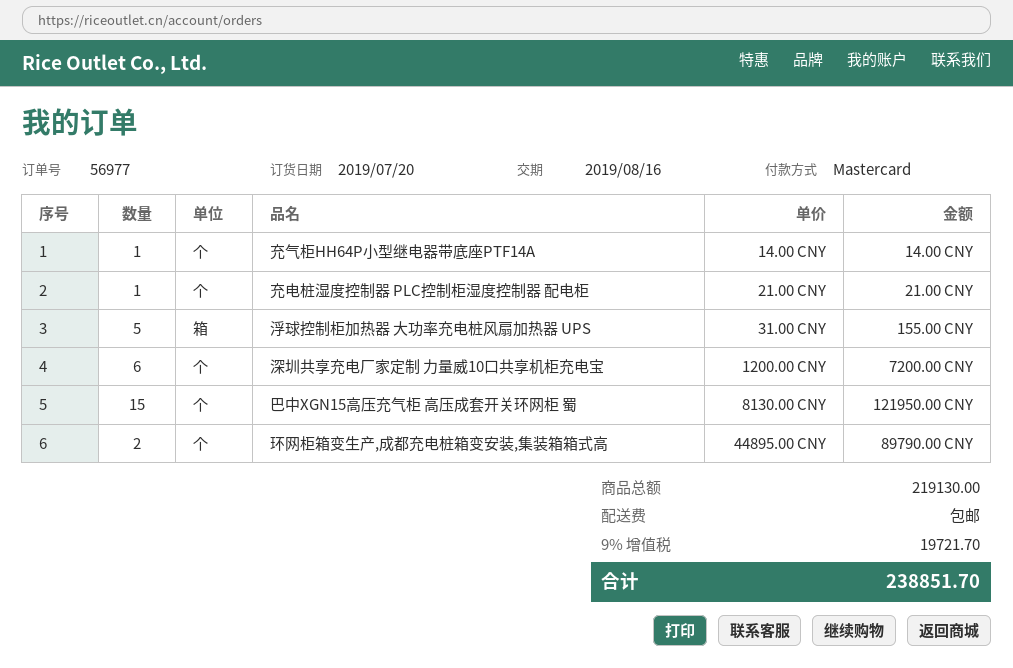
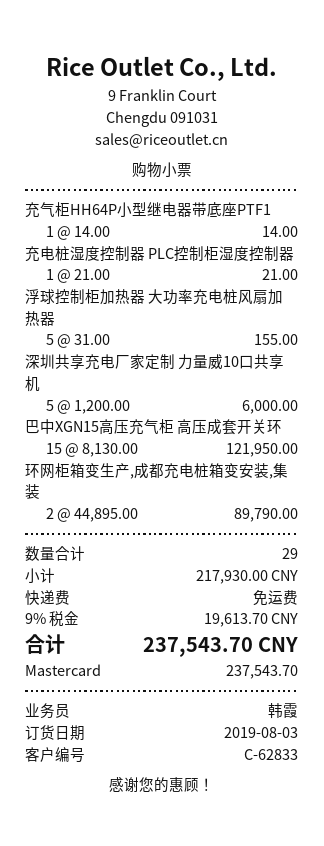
order date: 2019-07-20 -> 2019-08-03
深圳共享充电厂家定制 力量威10口共享机柜充电宝: 6 x 1200.00 = 7200.00 -> 5 x 1200.00 = 6000.00
subtotal: 219130.00 -> 217930.00
tax: 9% = 19721.70 -> 9% = 19613.70
total: 238851.70 -> 237543.70

